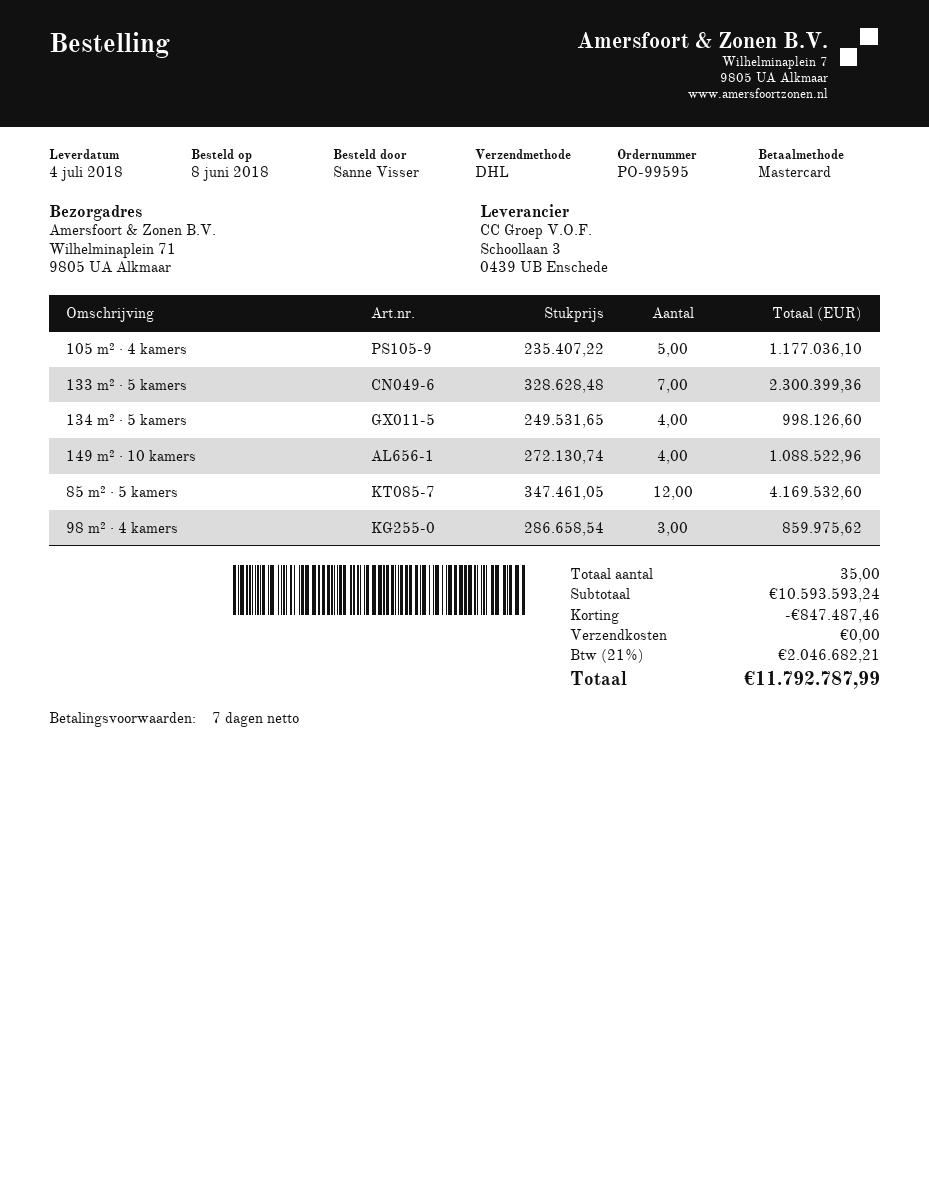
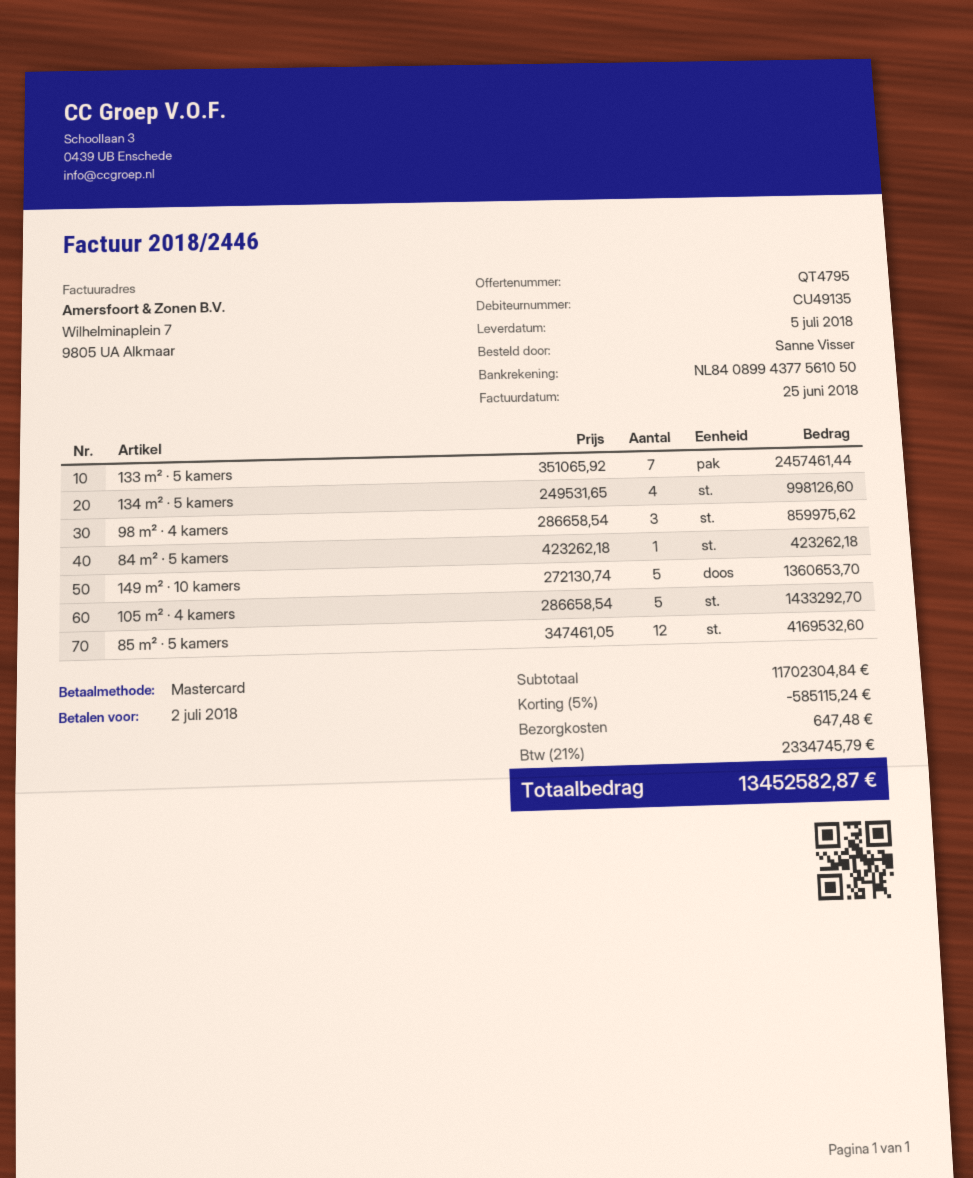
delivery date: 2018-07-04 -> 2018-07-05
105 m² · 4 kamers: 5 x 235407.22 = 1177036.10 -> 5 x 286658.54 = 1433292.70
133 m² · 5 kamers: 7 x 328628.48 = 2300399.36 -> 7 x 351065.92 = 2457461.44
149 m² · 10 kamers: 4 x 272130.74 = 1088522.96 -> 5 x 272130.74 = 1360653.70
84 m² · 5 kamers: none -> 1 x 423262.18 = 423262.18
subtotal: 10593593.24 -> 11702304.84
discount: 847487.46 -> 585115.24
shipping: 0.00 -> 647.48
tax: 21% = 2046682.21 -> 21% = 2334745.79
total: 11792787.99 -> 13452582.87

